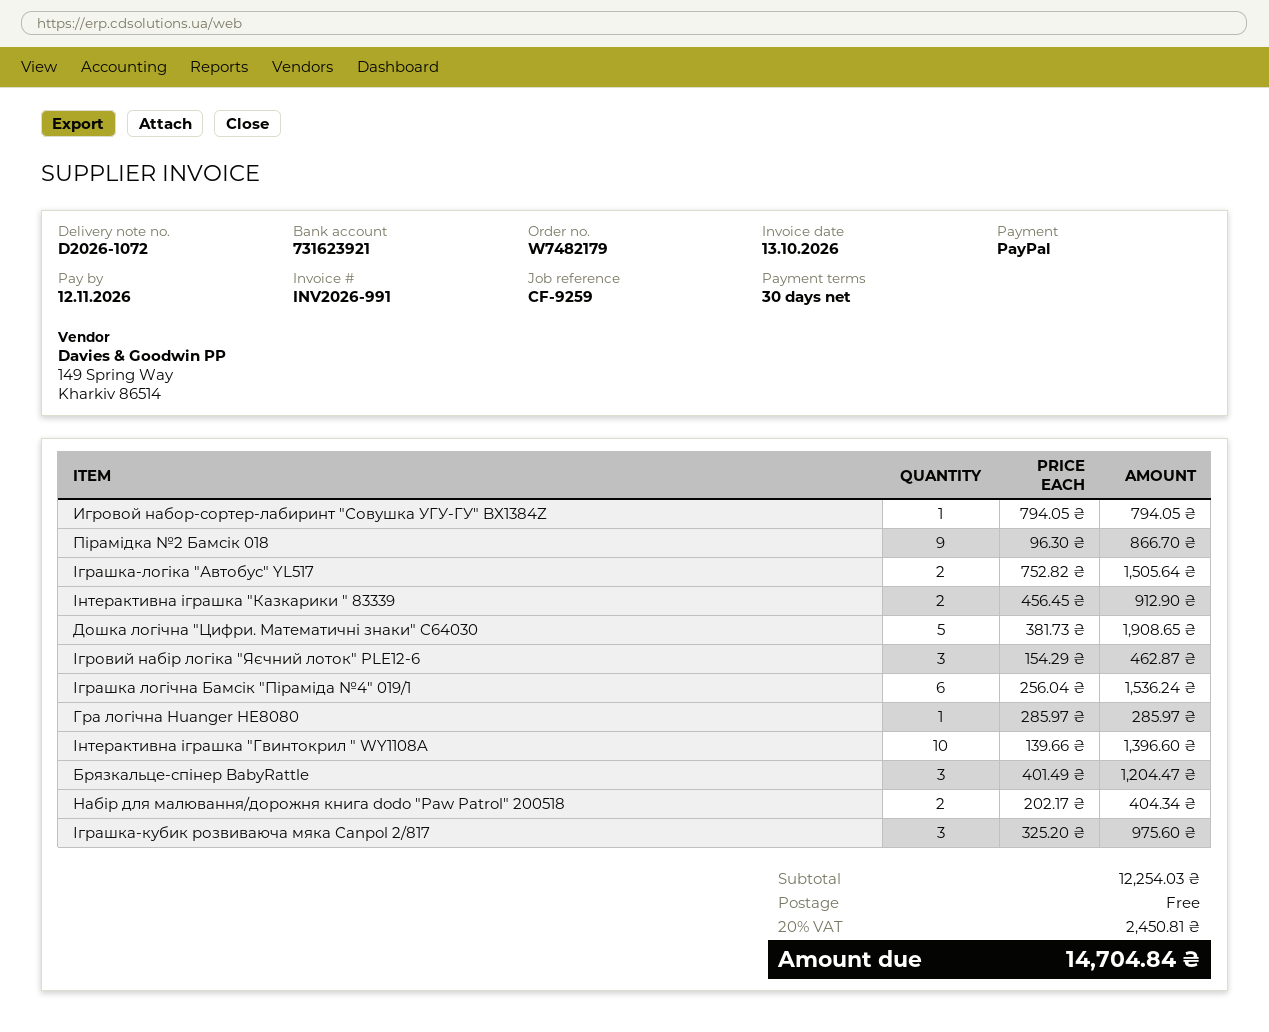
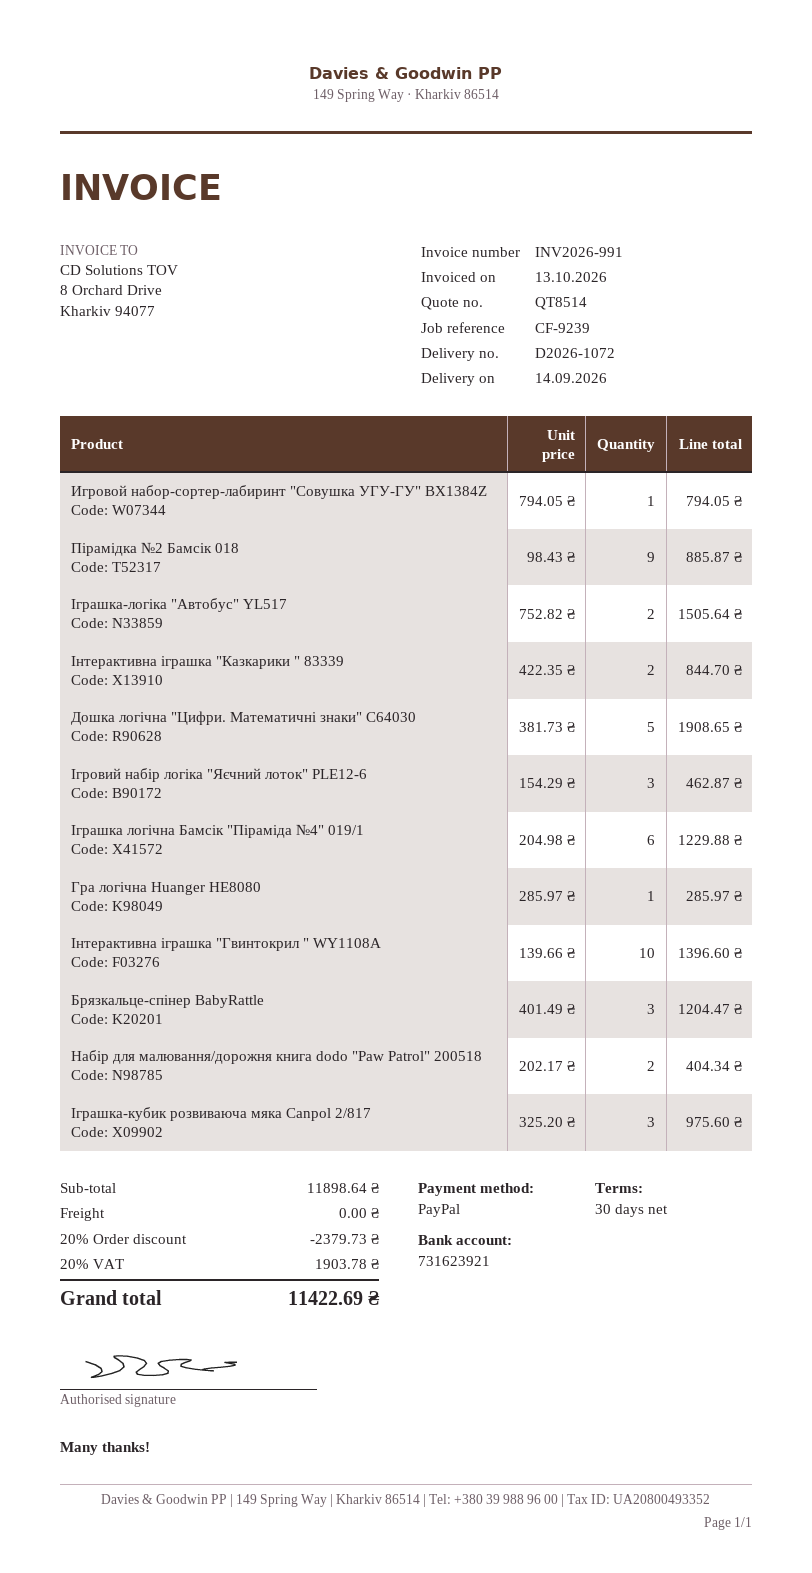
reference: CF-9259 -> CF-9239
Пірамідка №2 Бамсік 018: 9 x 96.30 = 866.70 -> 9 x 98.43 = 885.87
Інтерактивна іграшка "Казкарики " 83339: 2 x 456.45 = 912.90 -> 2 x 422.35 = 844.70
Іграшка логічна Бамсік "Піраміда №4" 019/1: 6 x 256.04 = 1536.24 -> 6 x 204.98 = 1229.88
subtotal: 12254.03 -> 11898.64
discount: none -> 20% = 2379.73
tax: 20% = 2450.81 -> 20% = 1903.78
total: 14704.84 -> 11422.69

